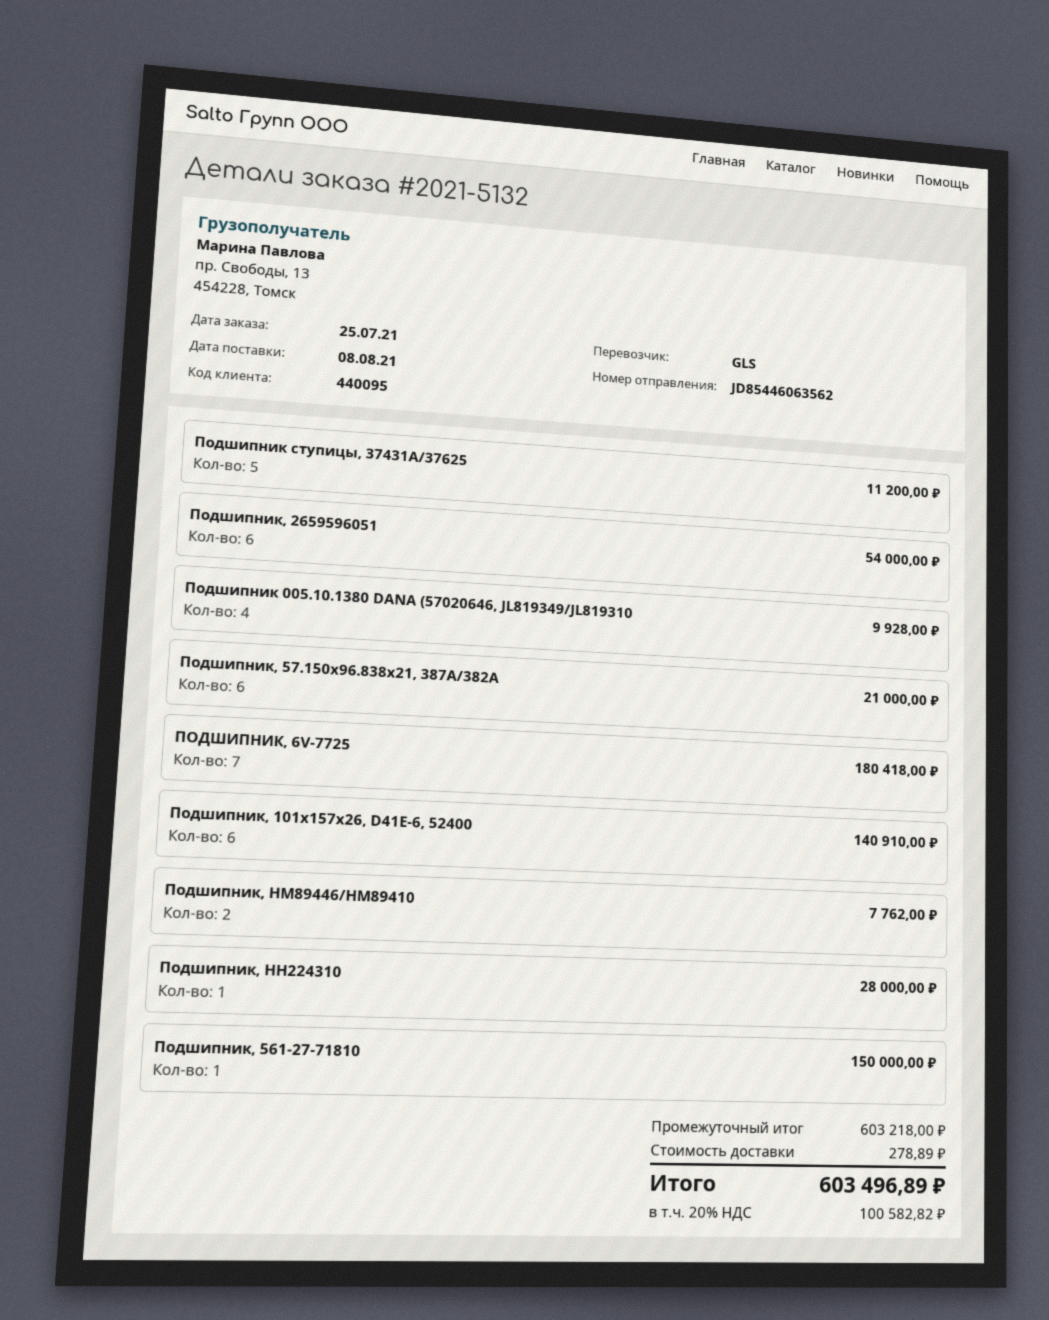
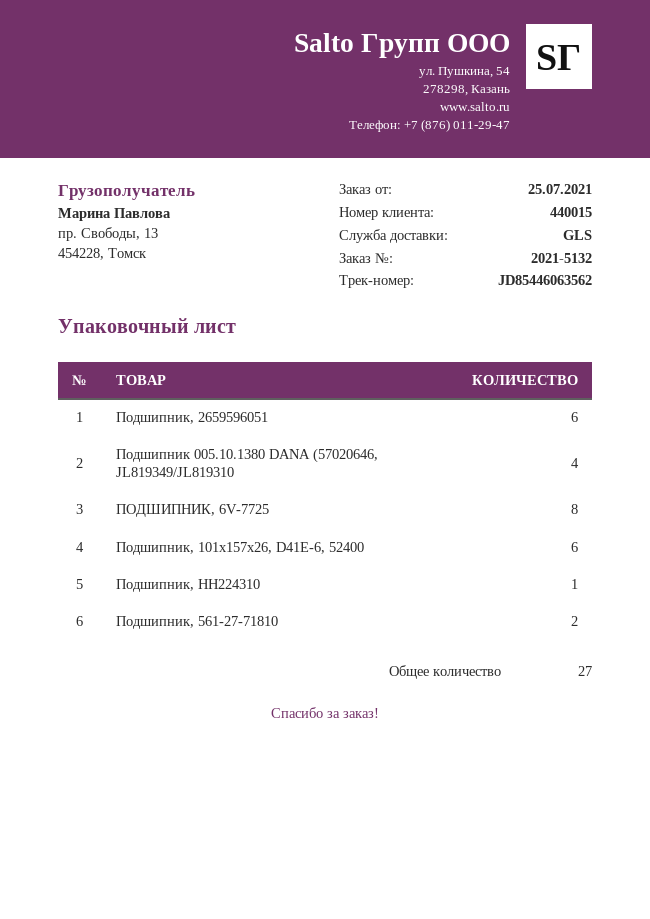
customer number: 440095 -> 440015
Подшипник ступицы, 37431A/37625: 5 -> none
Подшипник, 57.150x96.838x21, 387A/382A: 6 -> none
ПОДШИПНИК, 6V-7725: 7 -> 8
Подшипник, HM89446/HM89410: 2 -> none
Подшипник, 561-27-71810: 1 -> 2

